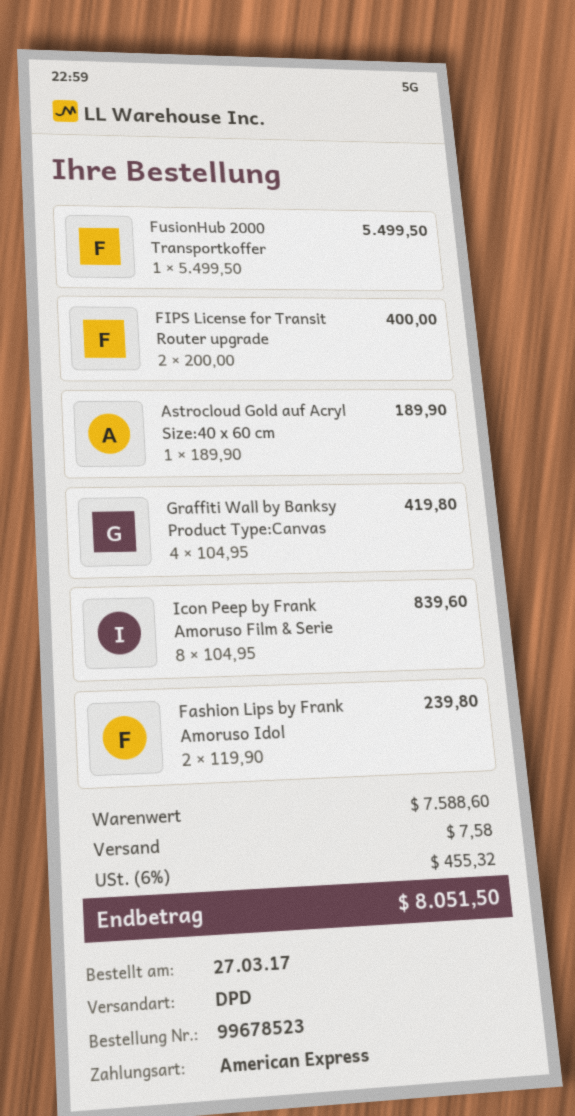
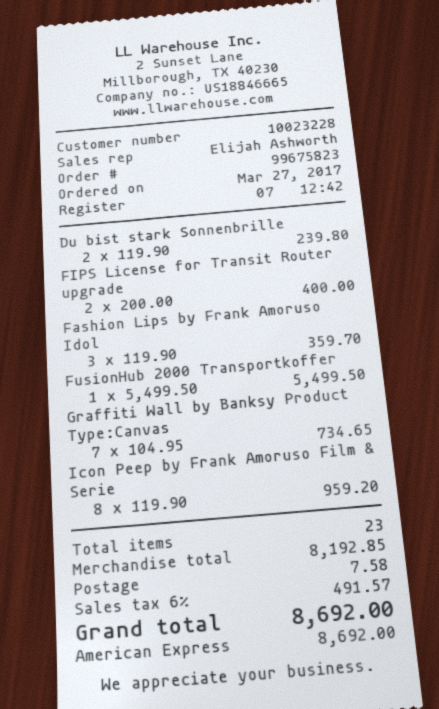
order number: 99678523 -> 99675823
Astrocloud Gold auf Acryl Size:40 x 60 cm: 1 x 189.90 = 189.90 -> none
Graffiti Wall by Banksy Product Type:Canvas: 4 x 104.95 = 419.80 -> 7 x 104.95 = 734.65
Icon Peep by Frank Amoruso Film & Serie: 8 x 104.95 = 839.60 -> 8 x 119.90 = 959.20
Fashion Lips by Frank Amoruso Idol: 2 x 119.90 = 239.80 -> 3 x 119.90 = 359.70
Du bist stark Sonnenbrille: none -> 2 x 119.90 = 239.80
subtotal: 7588.60 -> 8192.85
tax: 6% = 455.32 -> 6% = 491.57
total: 8051.50 -> 8692.00

